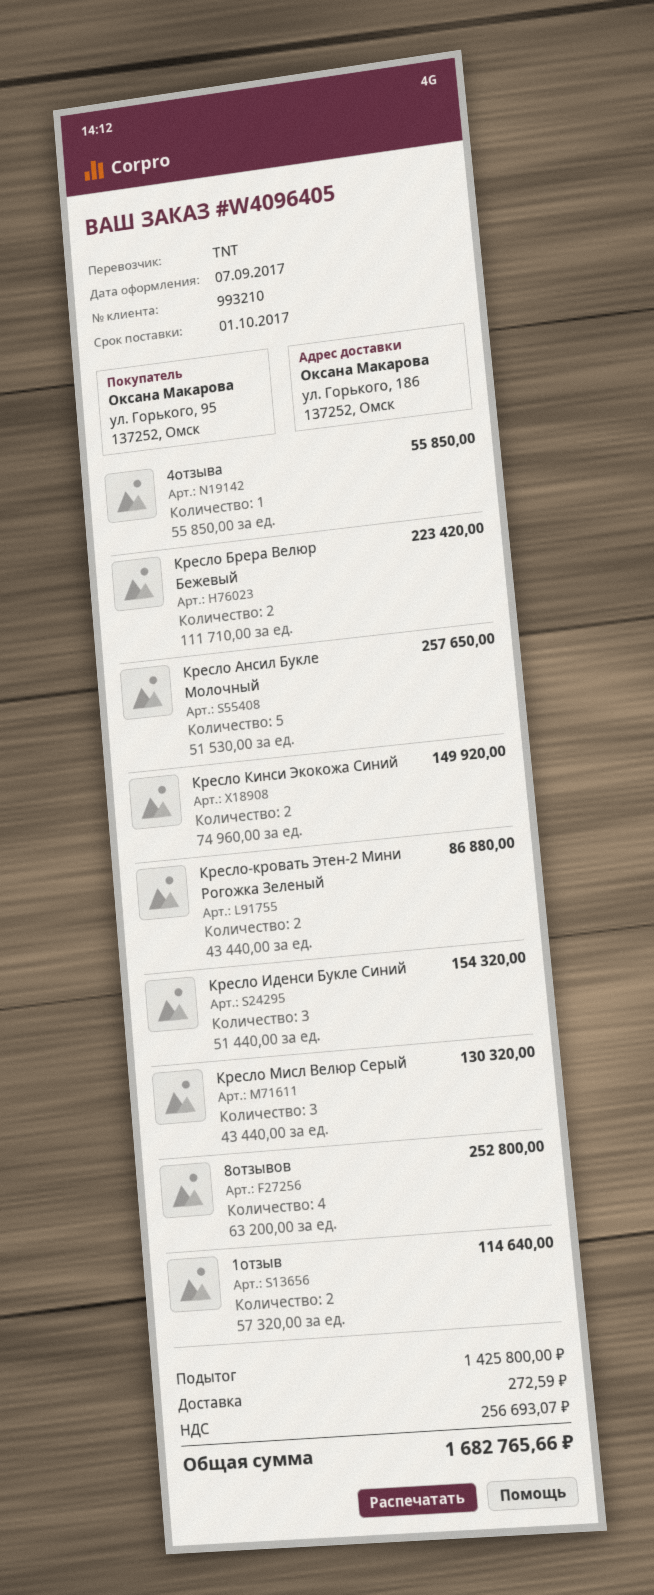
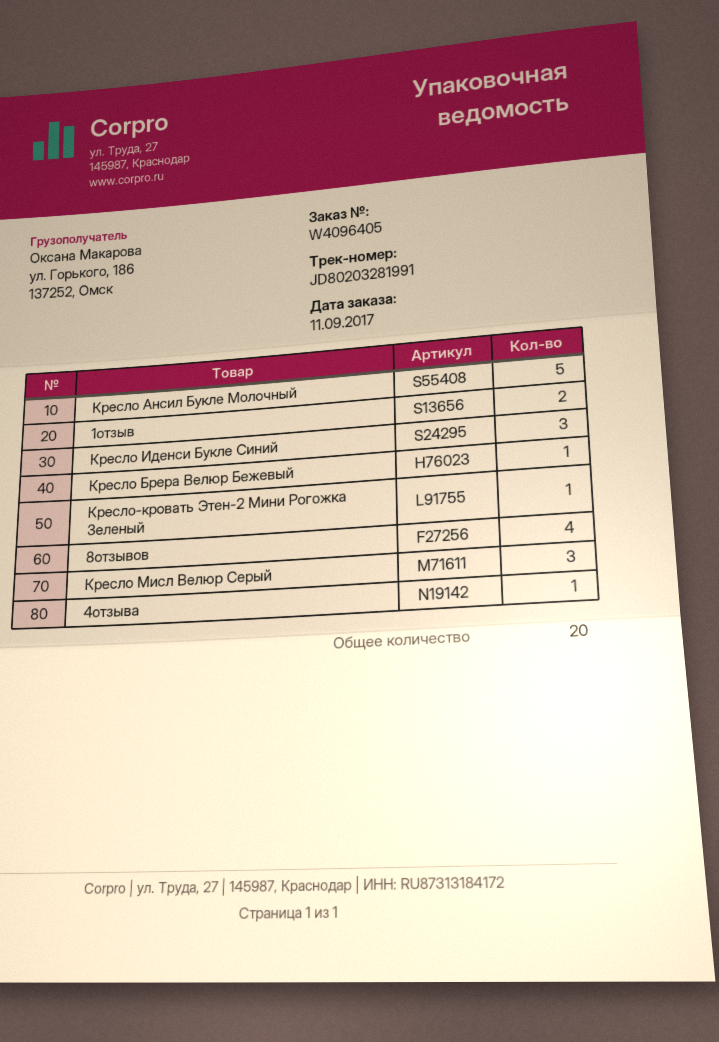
order date: 2017-09-07 -> 2017-09-11
Кресло Брера Велюр Бежевый: 2 -> 1
Кресло Кинси Экокожа Синий: 2 -> none
Кресло-кровать Этен-2 Мини Рогожка Зеленый: 2 -> 1

